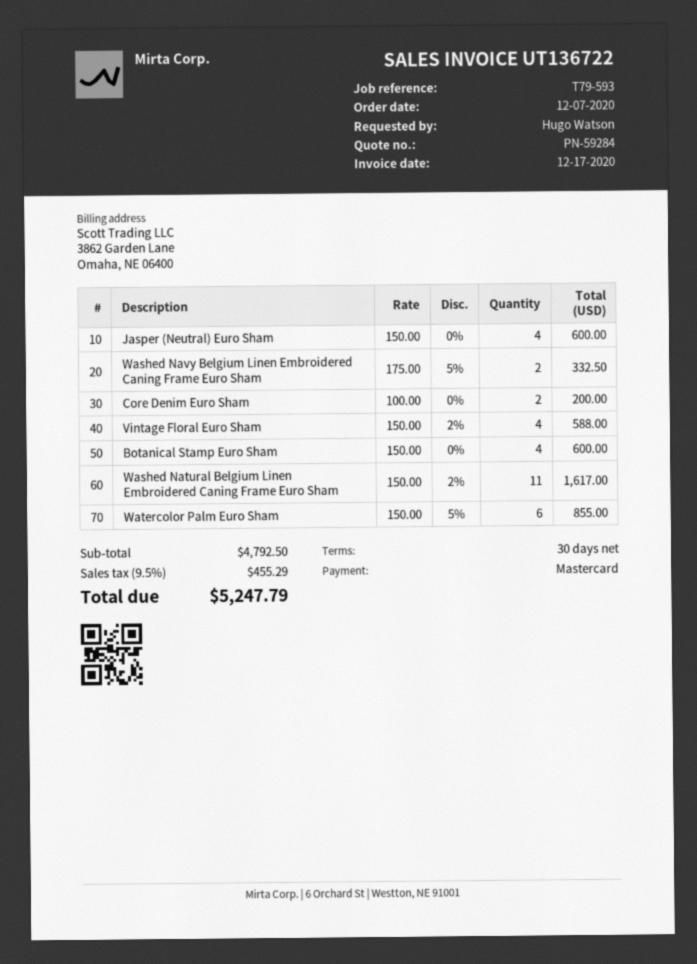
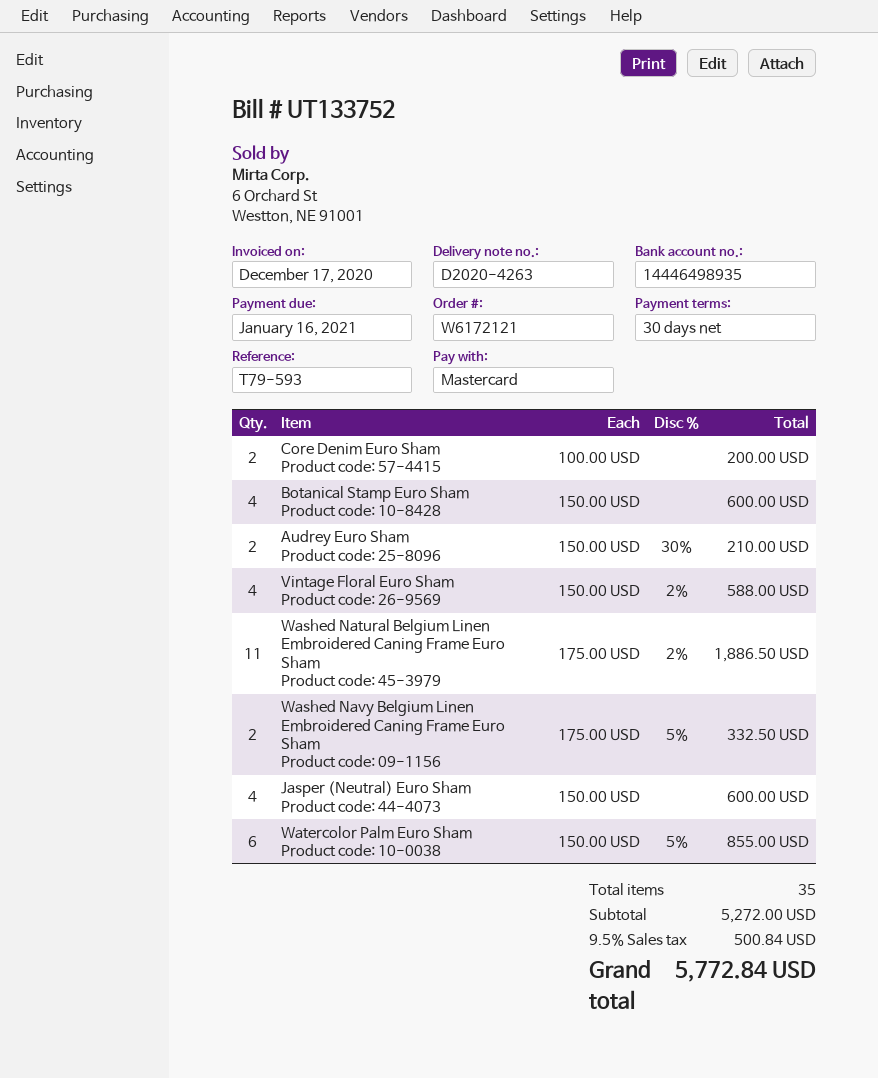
invoice number: UT136722 -> UT133752
Washed Natural Belgium Linen Embroidered Caning Frame Euro Sham: 11 x 150.00 - 2% = 1617.00 -> 11 x 175.00 - 2% = 1886.50
Audrey Euro Sham: none -> 2 x 150.00 - 30% = 210.00
subtotal: 4792.50 -> 5272.00
tax: 9.5% = 455.29 -> 9.5% = 500.84
total: 5247.79 -> 5772.84

